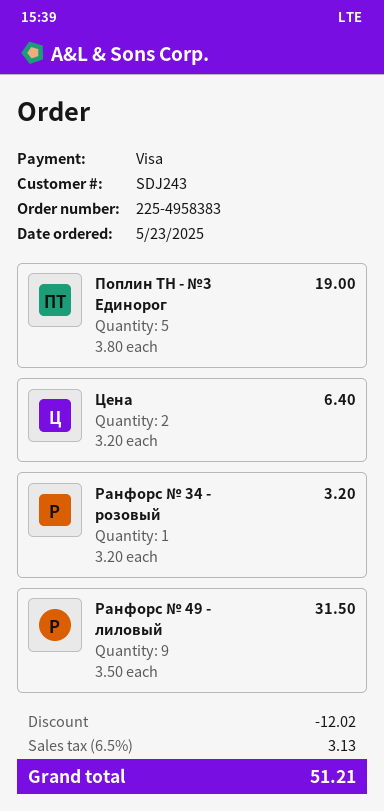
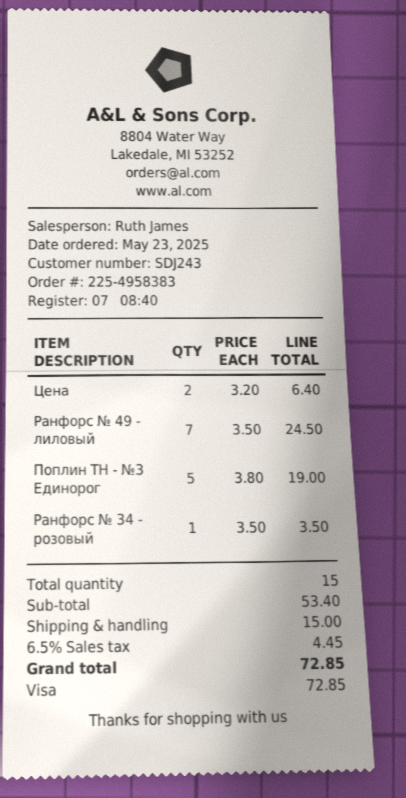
Ранфорс № 34 - розовый: 1 x 3.20 = 3.20 -> 1 x 3.50 = 3.50
Ранфорс № 49 - лиловый: 9 x 3.50 = 31.50 -> 7 x 3.50 = 24.50
discount: 12.02 -> none
shipping: none -> 15.00
tax: 6.5% = 3.13 -> 6.5% = 4.45
total: 51.21 -> 72.85

